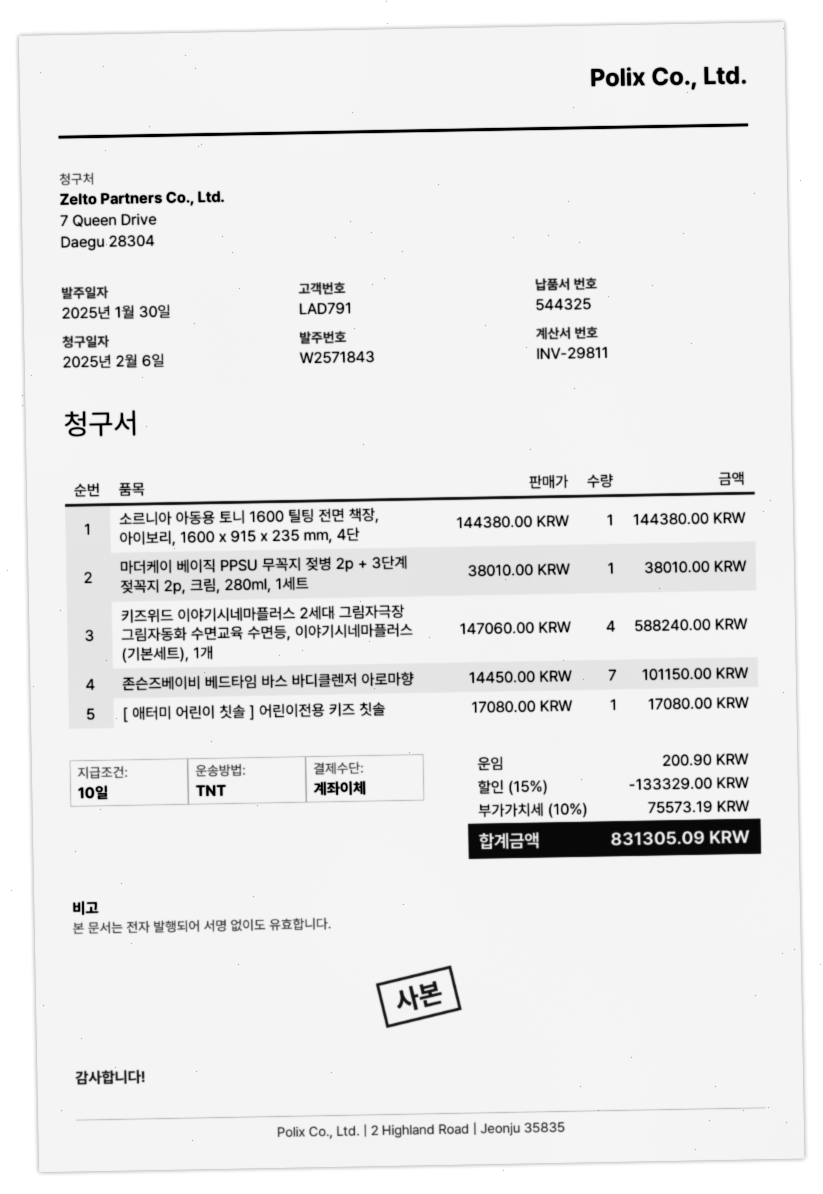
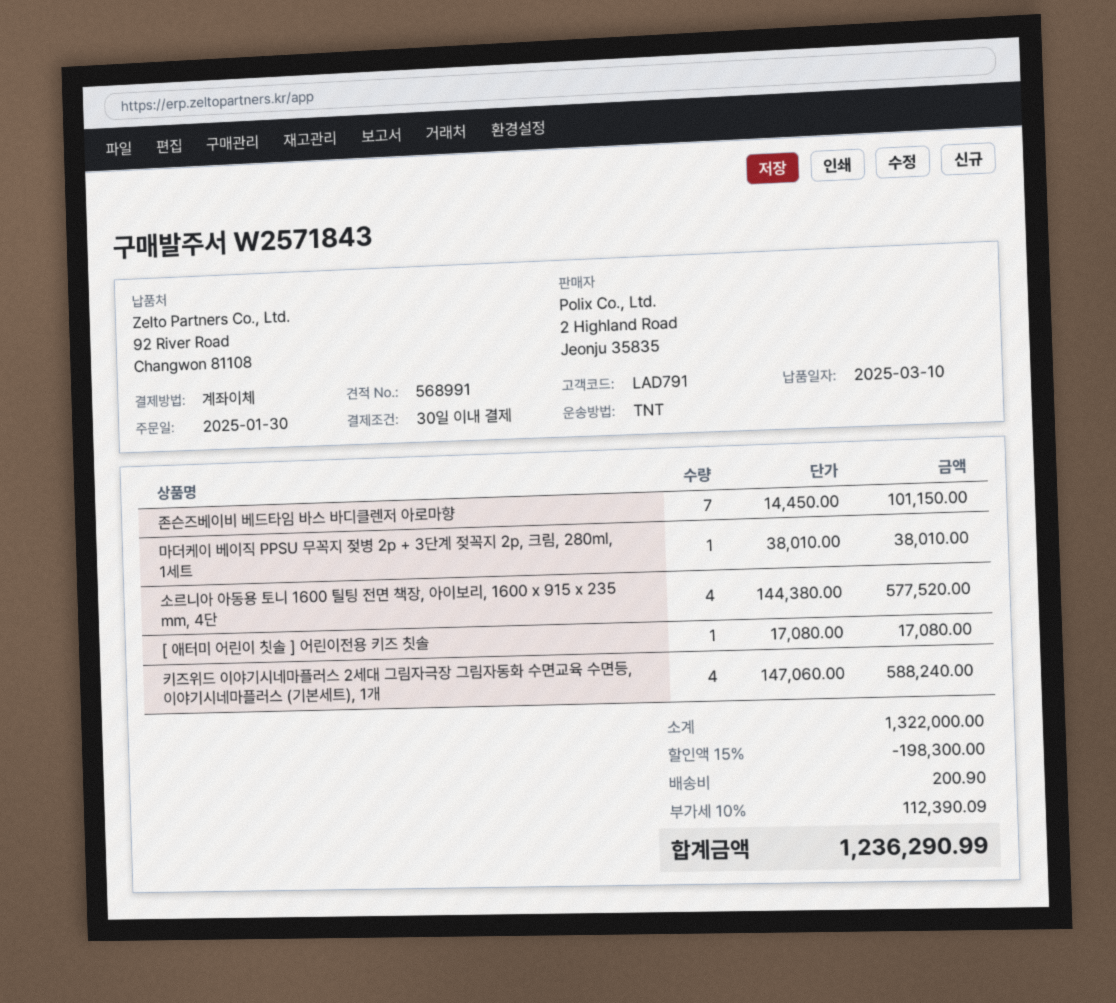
payment terms: 10 days -> 30 days
소르니아 아동용 토니 1600 틸팅 전면 책장, 아이보리, 1600 x 915 x 235 mm, 4단: 1 x 144380.00 = 144380.00 -> 4 x 144380.00 = 577520.00
discount: 15% = 133329.00 -> 15% = 198300.00
tax: 10% = 75573.19 -> 10% = 112390.09
total: 831305.09 -> 1236290.99

